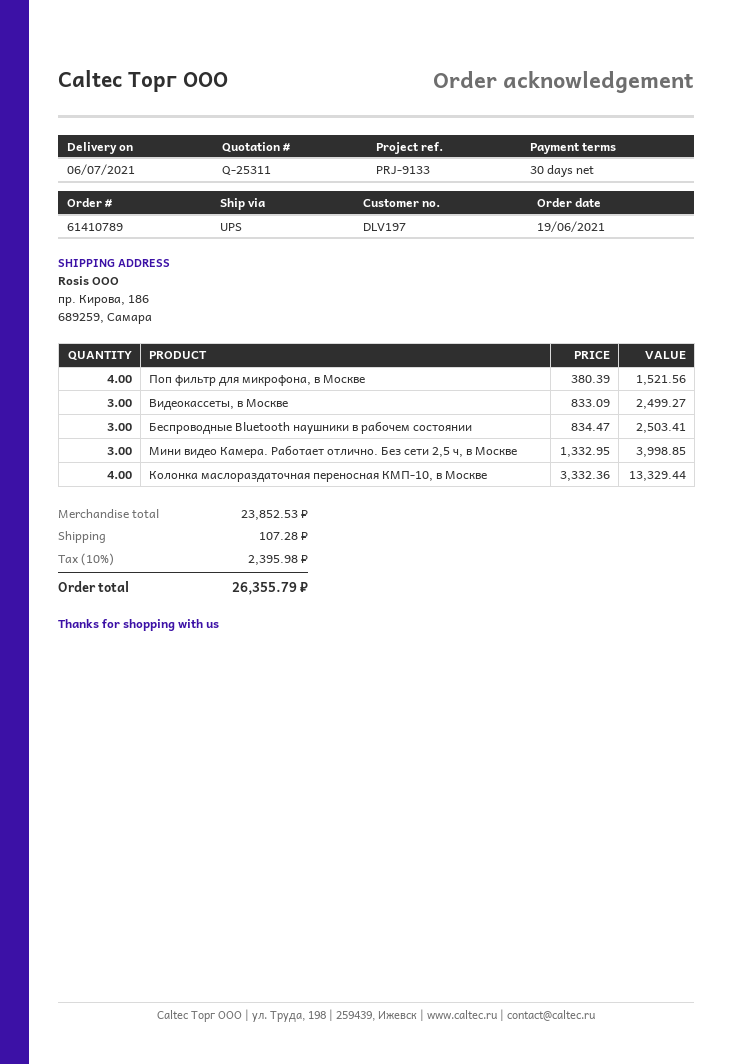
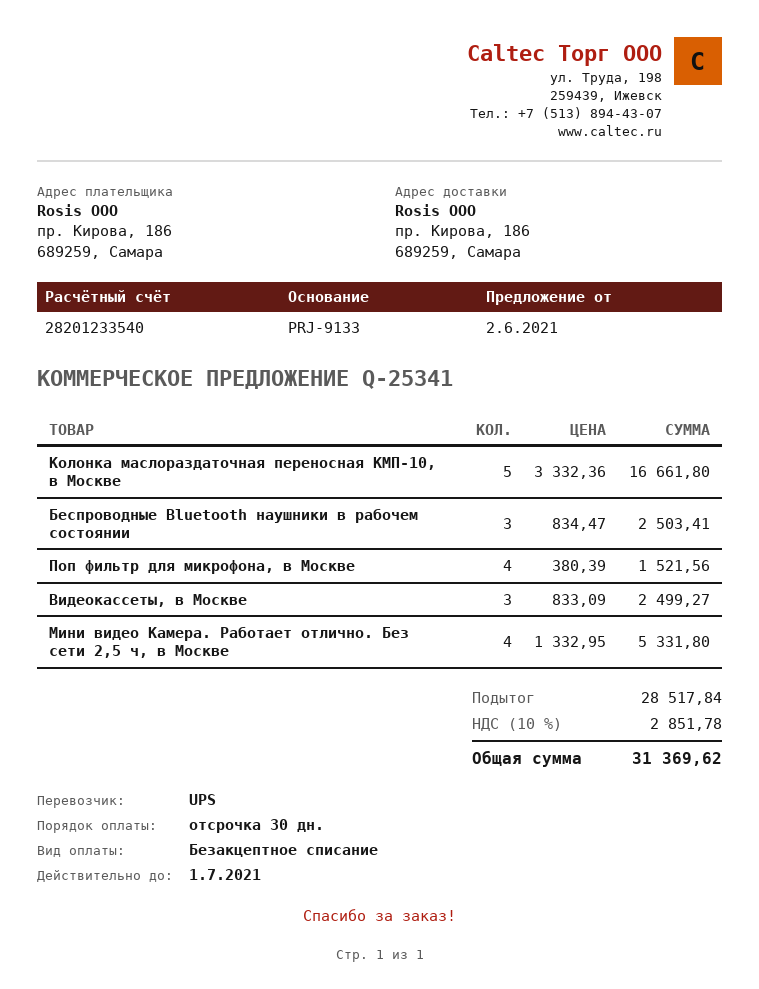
quote number: Q-25311 -> Q-25341
Мини видео Камера. Работает отлично. Без сети 2,5 ч, в Москве: 3 x 1332.95 = 3998.85 -> 4 x 1332.95 = 5331.80
Колонка маслораздаточная переносная КМП-10, в Москве: 4 x 3332.36 = 13329.44 -> 5 x 3332.36 = 16661.80
subtotal: 23852.53 -> 28517.84
shipping: 107.28 -> none
tax: 10% = 2395.98 -> 10% = 2851.78
total: 26355.79 -> 31369.62

